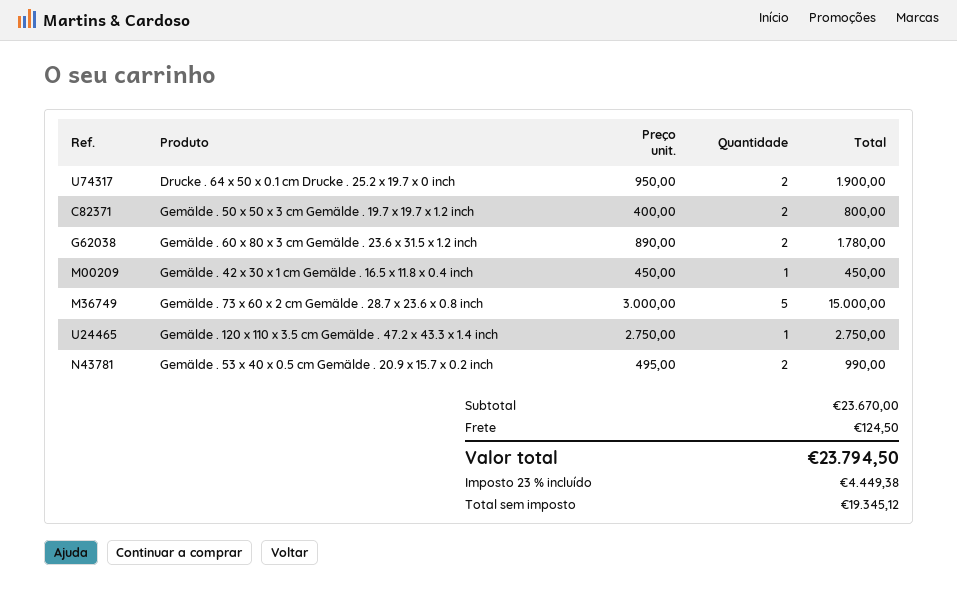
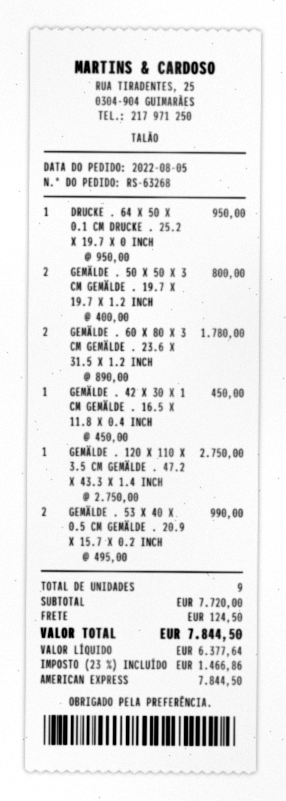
Drucke . 64 x 50 x 0.1 cm Drucke . 25.2 x 19.7 x 0 inch: 2 x 950.00 = 1900.00 -> 1 x 950.00 = 950.00
Gemälde . 73 x 60 x 2 cm Gemälde . 28.7 x 23.6 x 0.8 inch: 5 x 3000.00 = 15000.00 -> none
subtotal: 23670.00 -> 7720.00
net: 19345.12 -> 6377.64
tax: 23% = 4449.38 -> 23% = 1466.86
total: 23794.50 -> 7844.50

